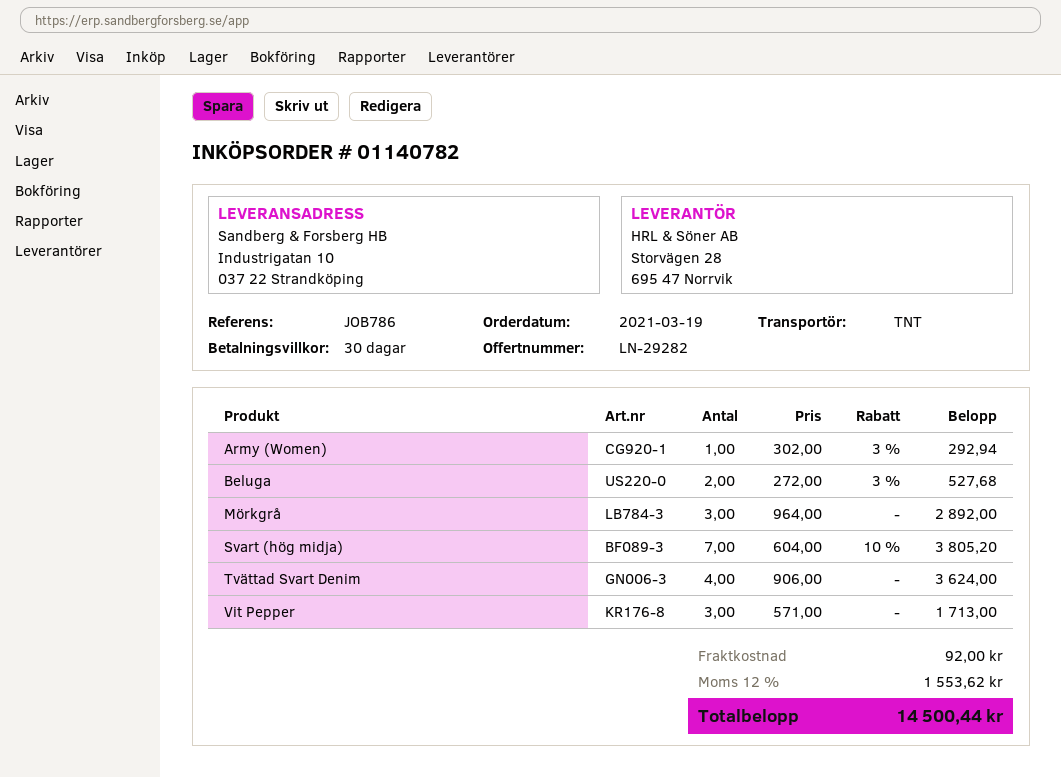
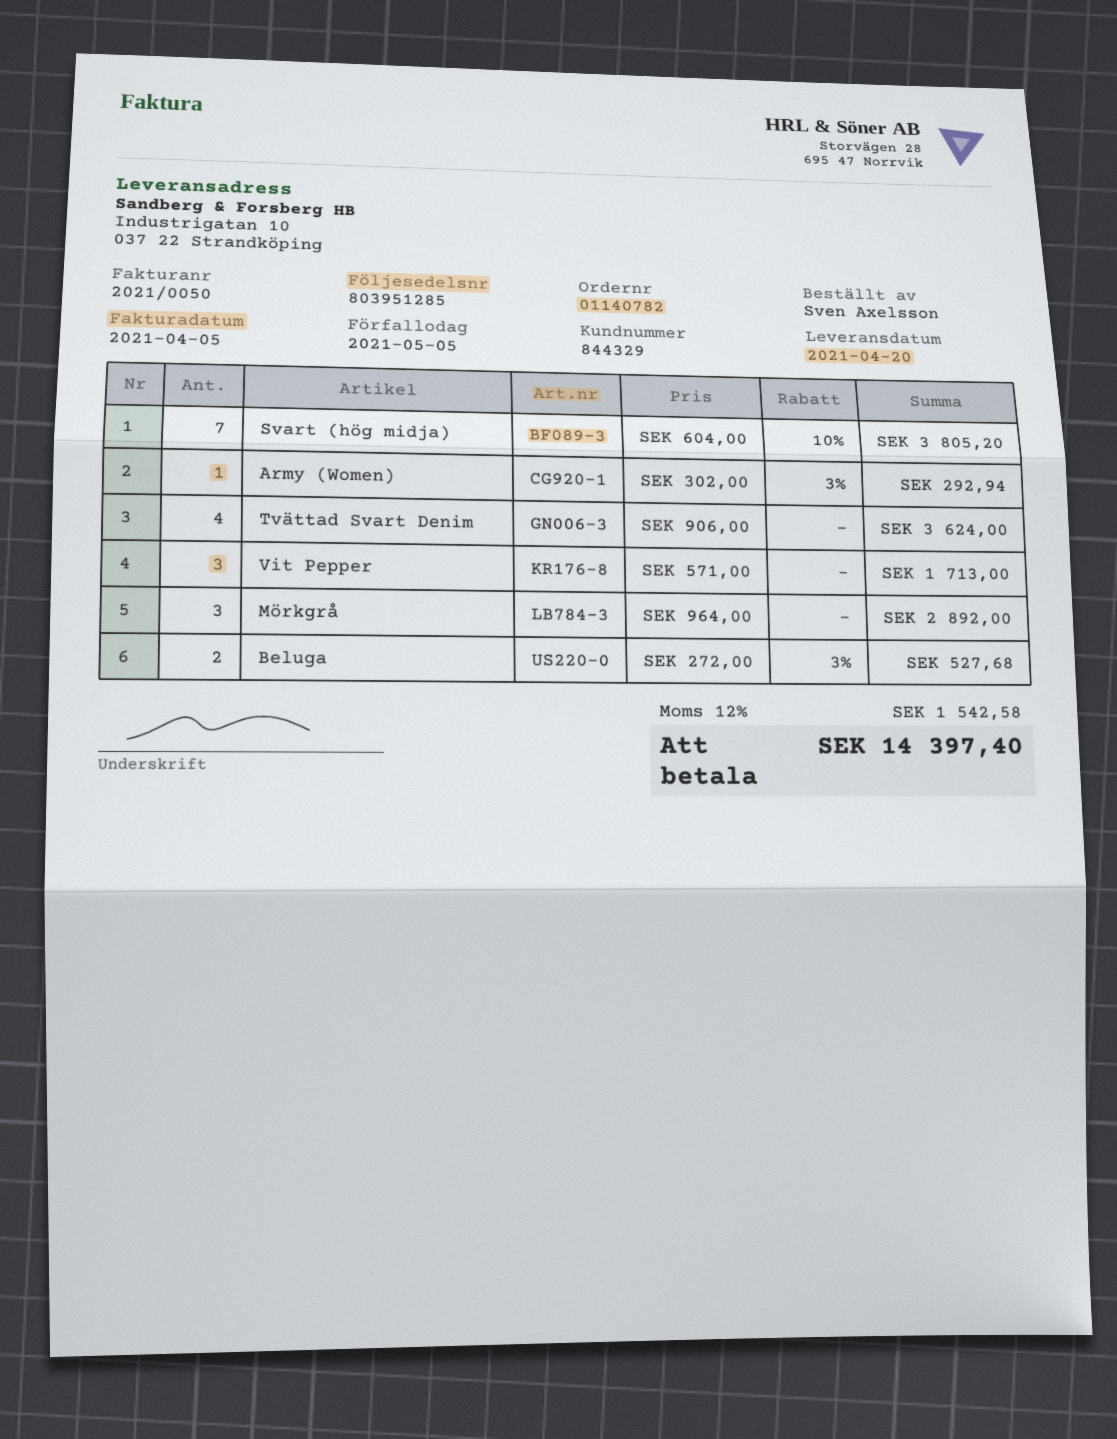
shipping: 92.00 -> none
tax: 12% = 1553.62 -> 12% = 1542.58
total: 14500.44 -> 14397.40

